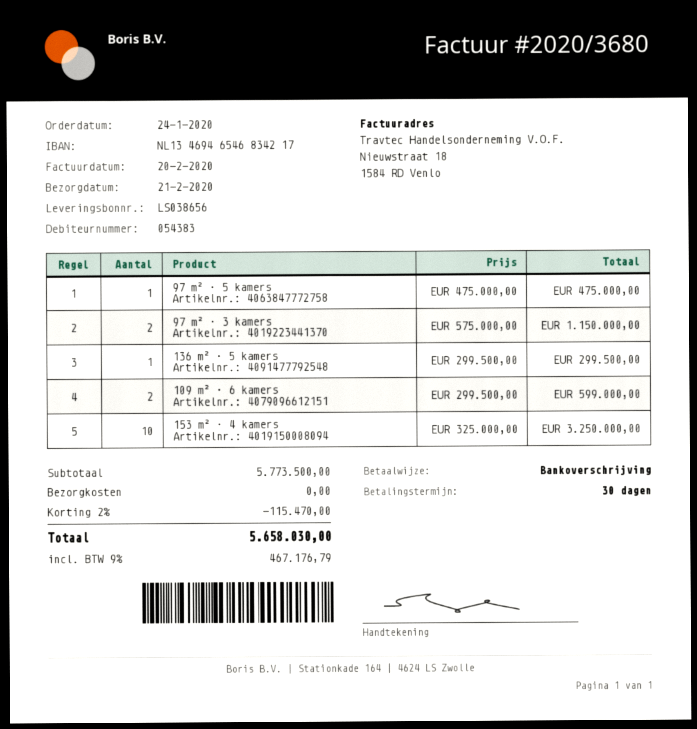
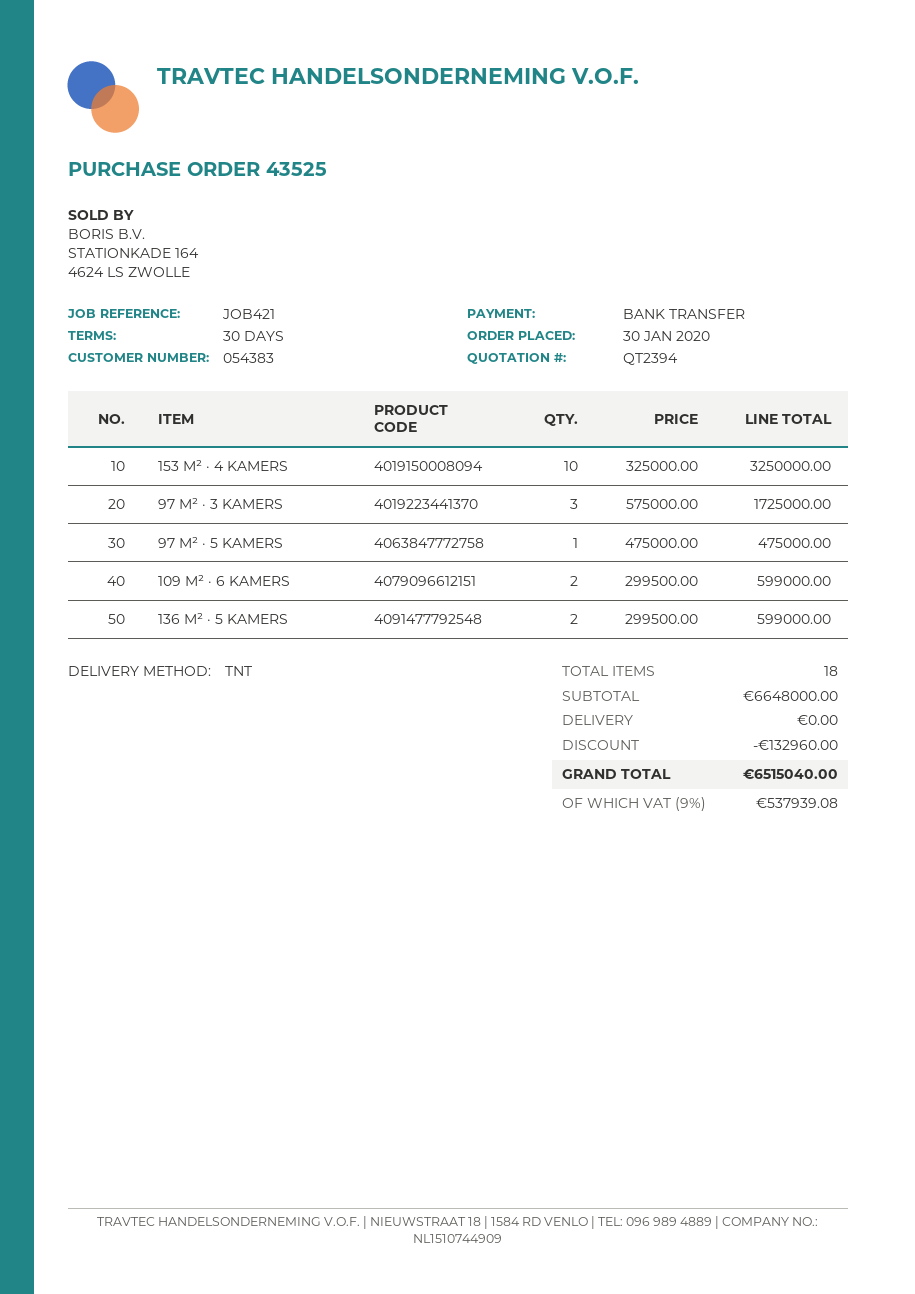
order date: 2020-01-24 -> 2020-01-30
97 m² · 3 kamers: 2 x 575000.00 = 1150000.00 -> 3 x 575000.00 = 1725000.00
136 m² · 5 kamers: 1 x 299500.00 = 299500.00 -> 2 x 299500.00 = 599000.00
subtotal: 5773500.00 -> 6648000.00
discount: 115470.00 -> 132960.00
tax: 9% = 467176.79 -> 9% = 537939.08
total: 5658030.00 -> 6515040.00

